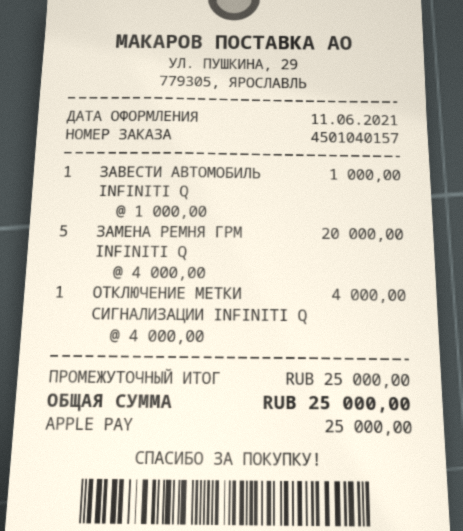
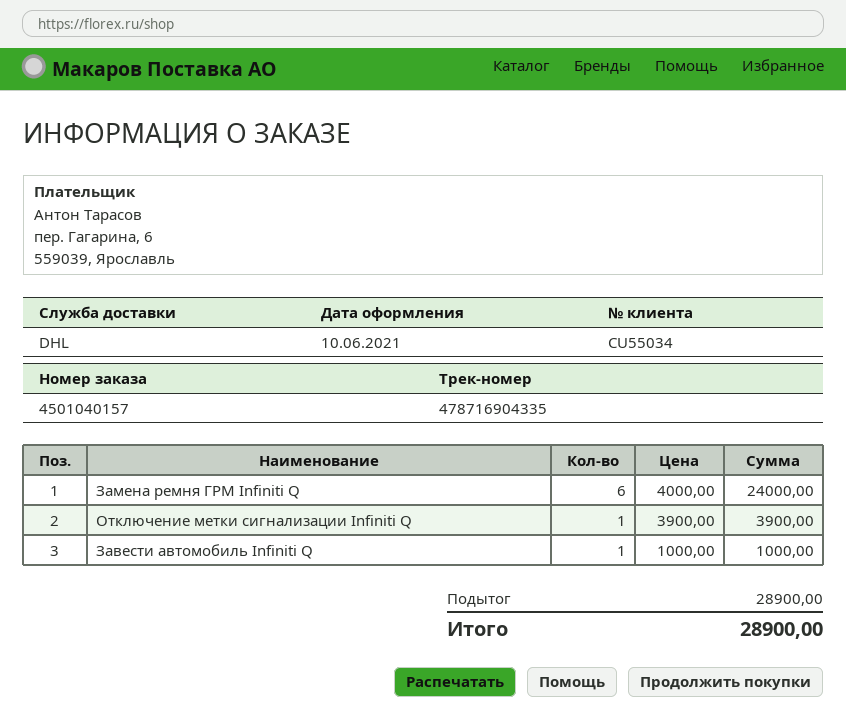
order date: 2021-06-11 -> 2021-06-10
ЗАМЕНА РЕМНЯ ГРМ INFINITI Q: 5 x 4000.00 = 20000.00 -> 6 x 4000.00 = 24000.00
ОТКЛЮЧЕНИЕ МЕТКИ СИГНАЛИЗАЦИИ INFINITI Q: 1 x 4000.00 = 4000.00 -> 1 x 3900.00 = 3900.00
subtotal: 25000.00 -> 28900.00
total: 25000.00 -> 28900.00

